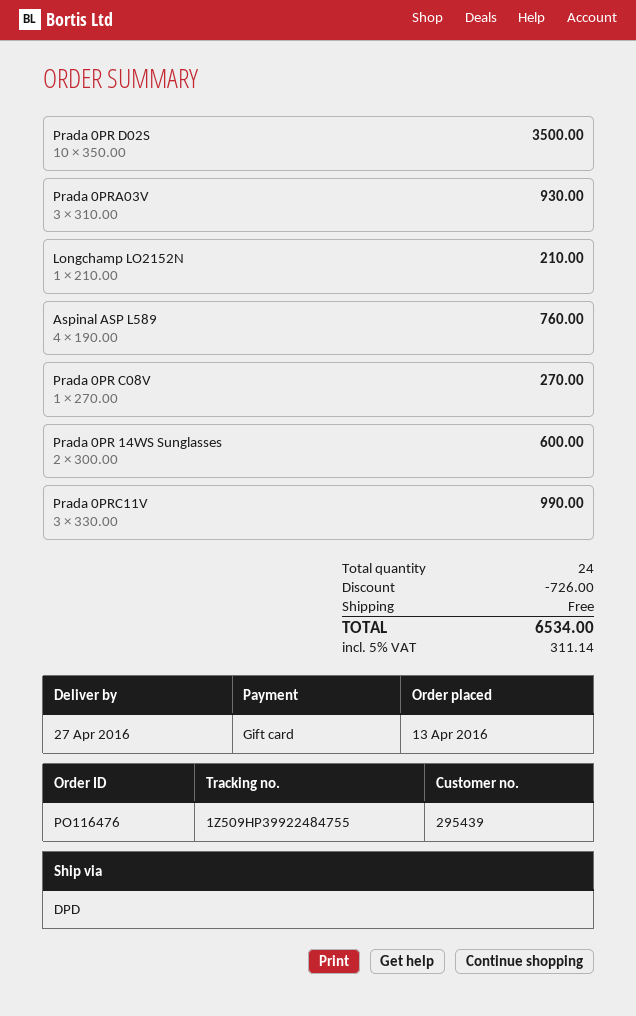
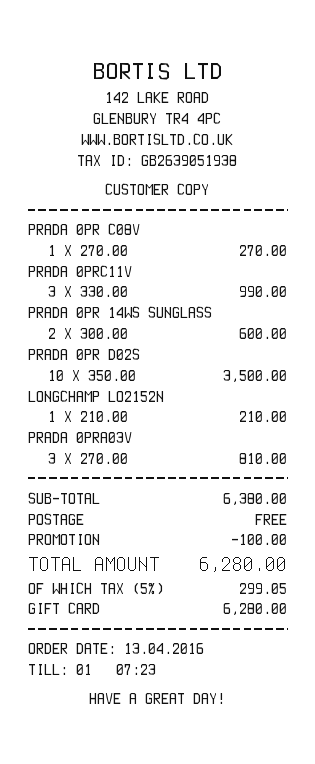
Prada 0PRA03V: 3 x 310.00 = 930.00 -> 3 x 270.00 = 810.00
Aspinal ASP L589: 4 x 190.00 = 760.00 -> none
discount: 726.00 -> 100.00
tax: 5% = 311.14 -> 5% = 299.05
total: 6534.00 -> 6280.00

